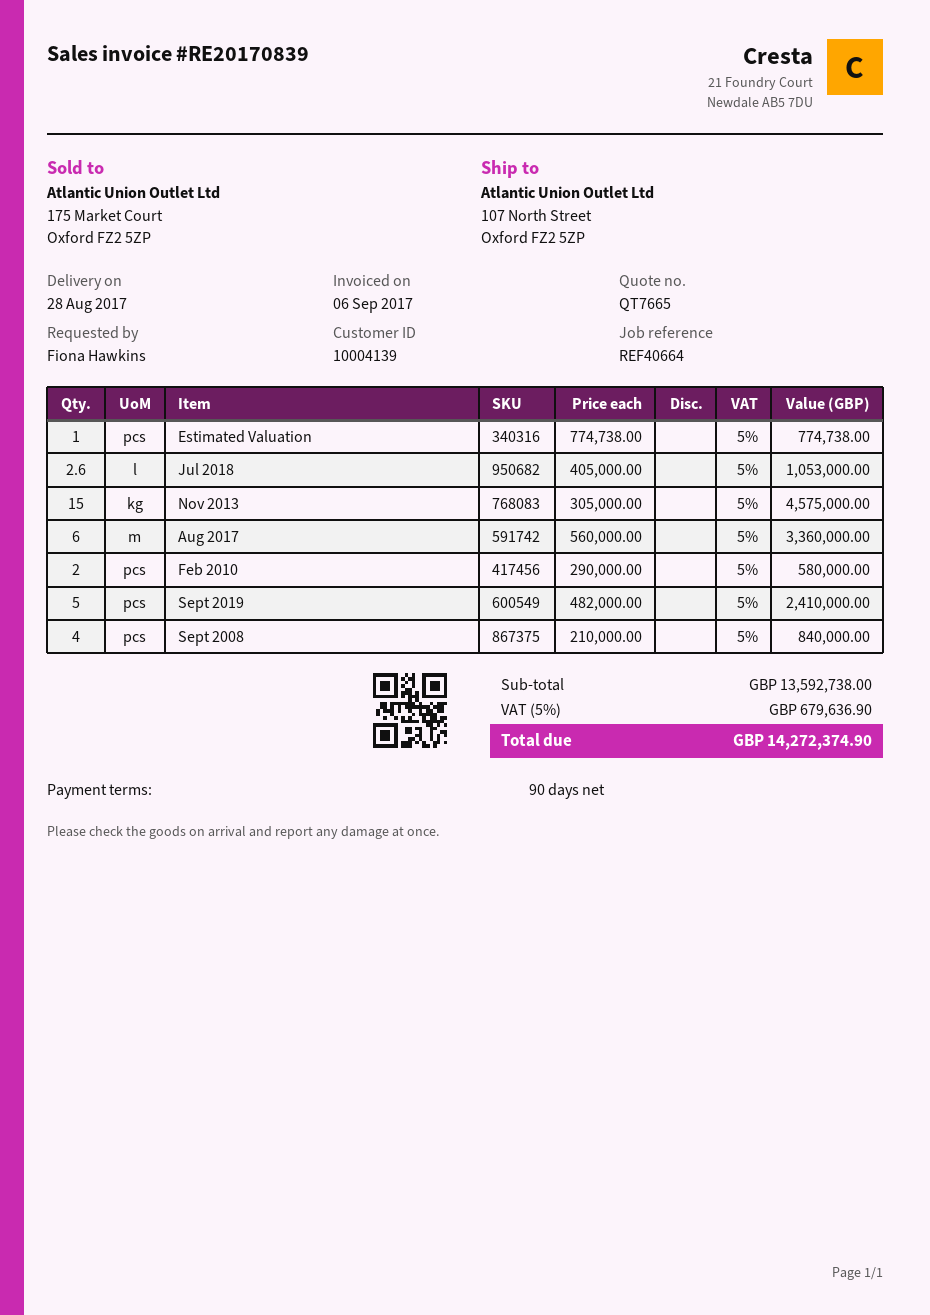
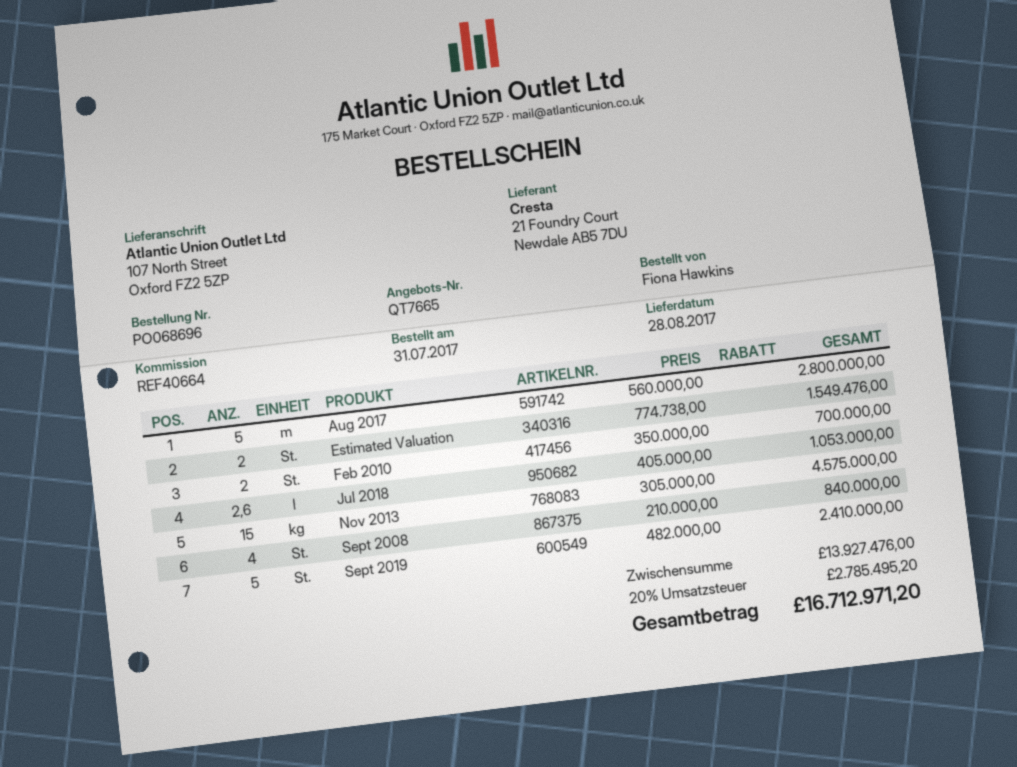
Estimated Valuation: 1 x 774738.00 = 774738.00 -> 2 x 774738.00 = 1549476.00
Aug 2017: 6 x 560000.00 = 3360000.00 -> 5 x 560000.00 = 2800000.00
Feb 2010: 2 x 290000.00 = 580000.00 -> 2 x 350000.00 = 700000.00
subtotal: 13592738.00 -> 13927476.00
tax: 5% = 679636.90 -> 20% = 2785495.20
total: 14272374.90 -> 16712971.20

